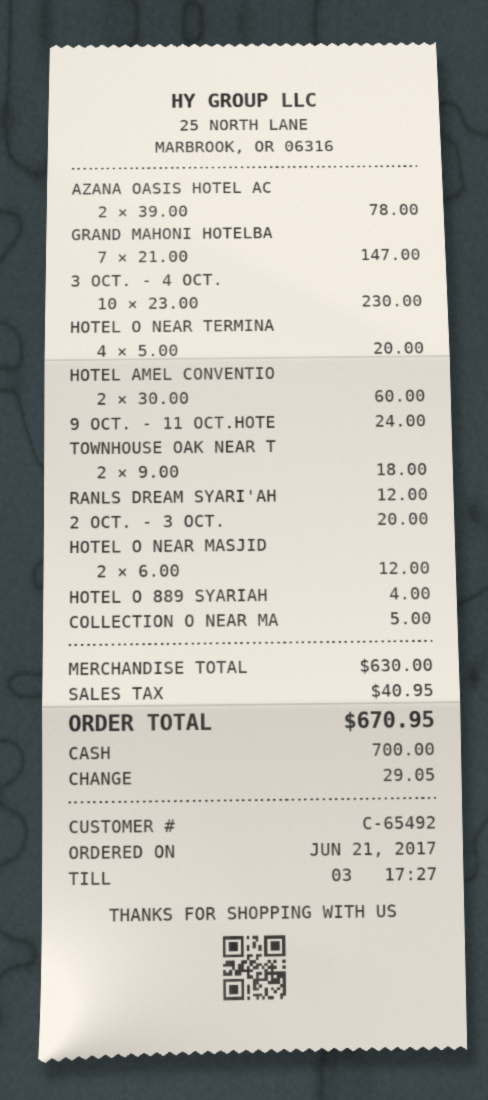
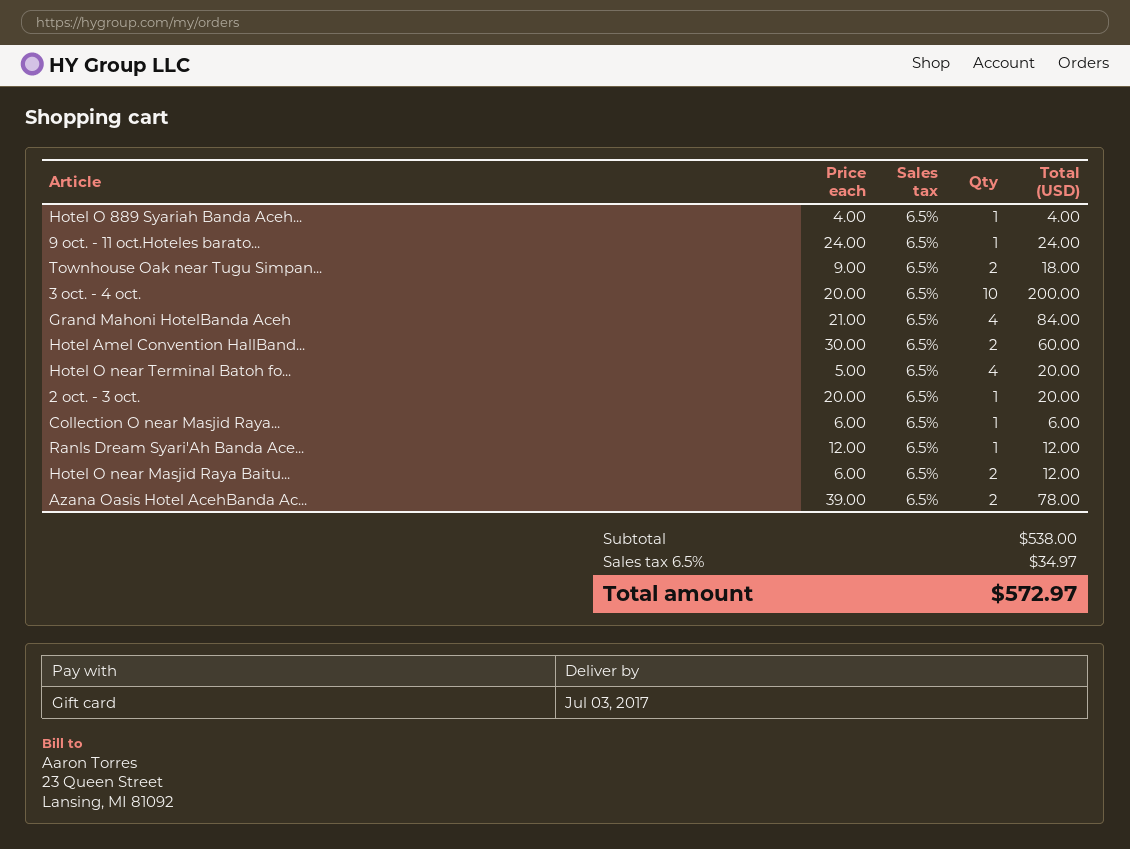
payment method: cash -> gift card
GRAND MAHONI HOTELBA: 7 x 21.00 = 147.00 -> 4 x 21.00 = 84.00
3 OCT. - 4 OCT.: 10 x 23.00 = 230.00 -> 10 x 20.00 = 200.00
COLLECTION O NEAR MA: 1 x 5.00 = 5.00 -> 1 x 6.00 = 6.00
subtotal: 630.00 -> 538.00
tax: 40.95 -> 34.97
total: 670.95 -> 572.97

